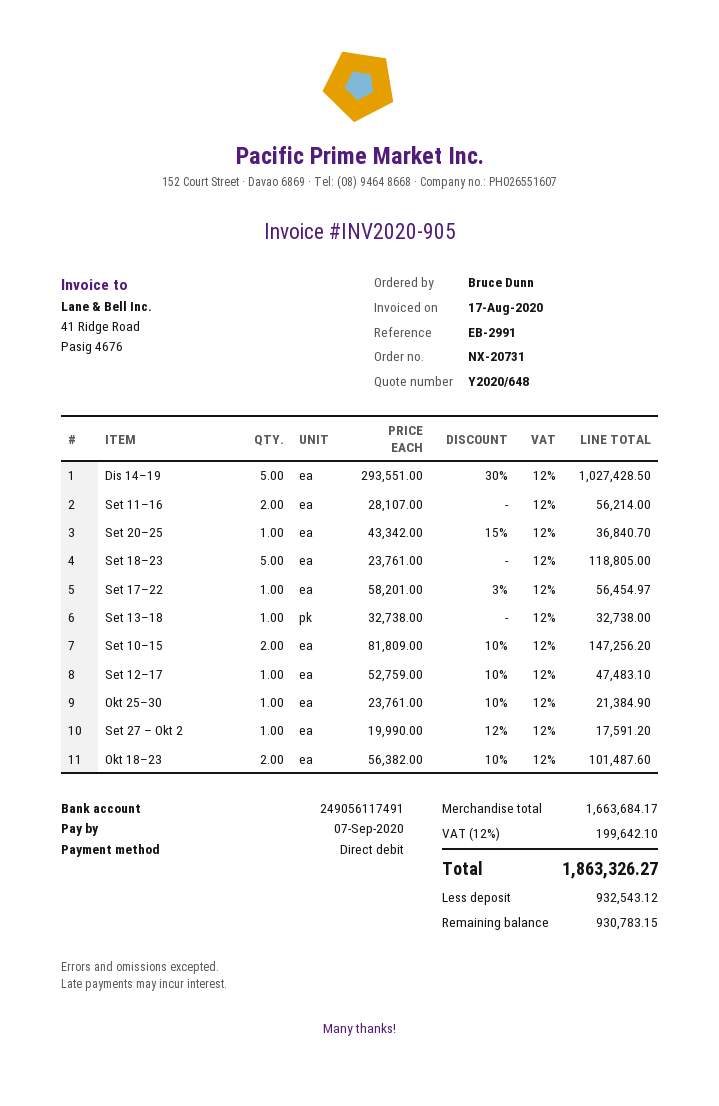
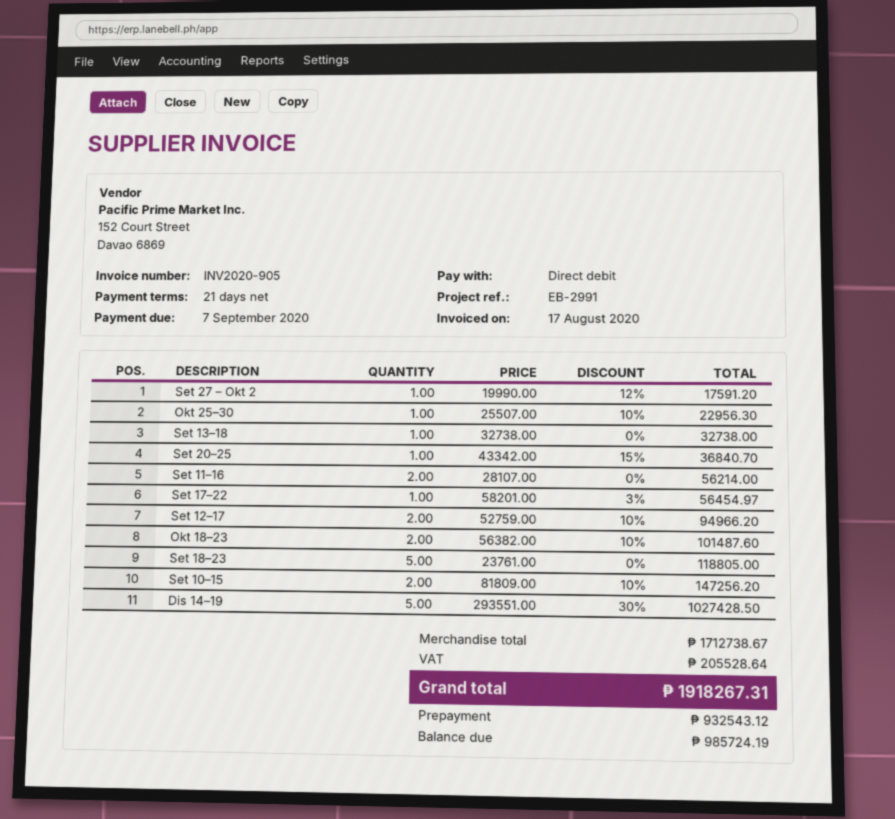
Set 12–17: 1 x 52759.00 - 10% = 47483.10 -> 2 x 52759.00 - 10% = 94966.20
Okt 25–30: 1 x 23761.00 - 10% = 21384.90 -> 1 x 25507.00 - 10% = 22956.30
subtotal: 1663684.17 -> 1712738.67
tax: 199642.10 -> 205528.64
total: 1863326.27 -> 1918267.31
balance: 930783.15 -> 985724.19

